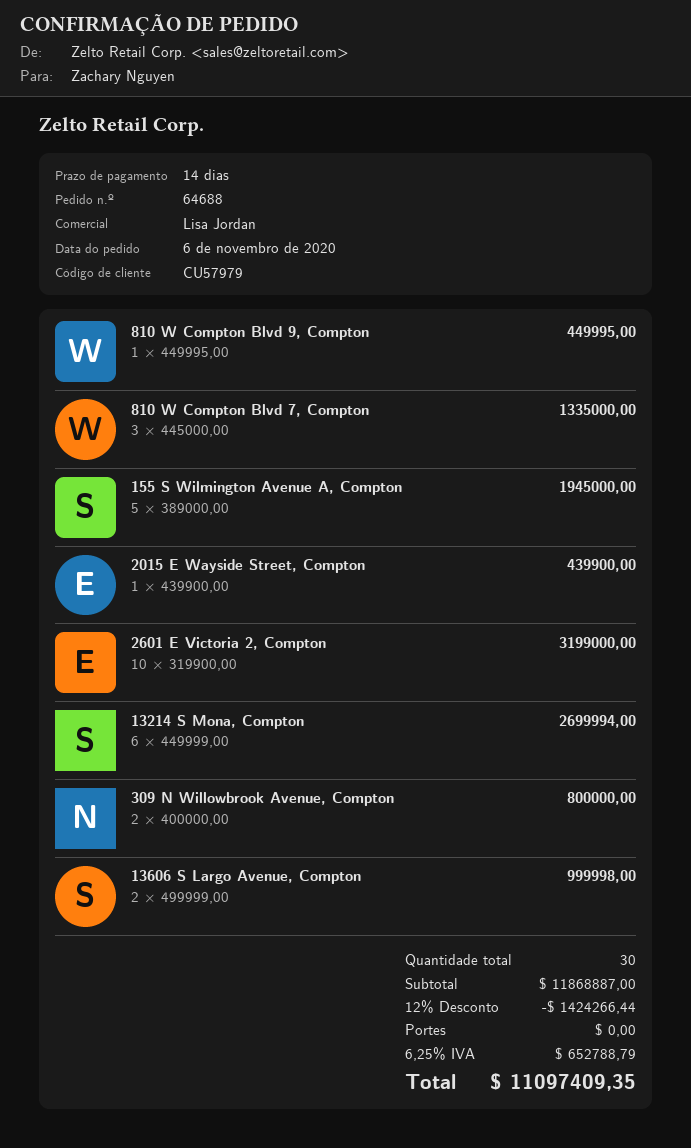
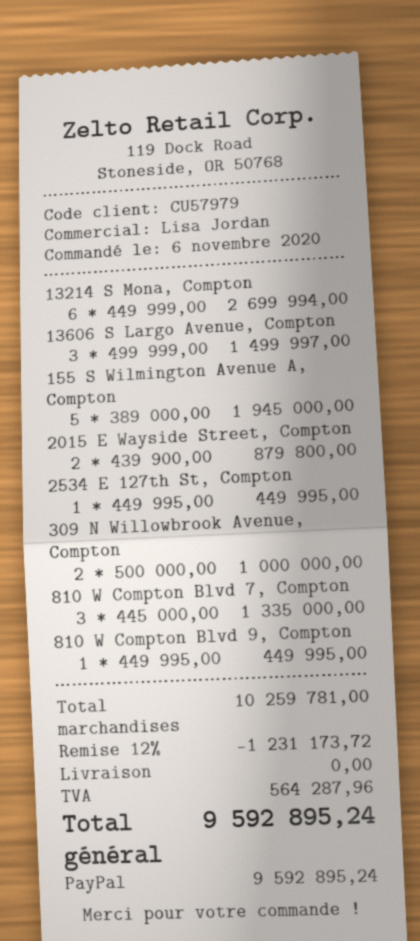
2015 E Wayside Street, Compton: 1 x 439900.00 = 439900.00 -> 2 x 439900.00 = 879800.00
2601 E Victoria 2, Compton: 10 x 319900.00 = 3199000.00 -> none
309 N Willowbrook Avenue, Compton: 2 x 400000.00 = 800000.00 -> 2 x 500000.00 = 1000000.00
13606 S Largo Avenue, Compton: 2 x 499999.00 = 999998.00 -> 3 x 499999.00 = 1499997.00
2534 E 127th St, Compton: none -> 1 x 449995.00 = 449995.00
subtotal: 11868887.00 -> 10259781.00
discount: 12% = 1424266.44 -> 12% = 1231173.72
tax: 652788.79 -> 564287.96
total: 11097409.35 -> 9592895.24

